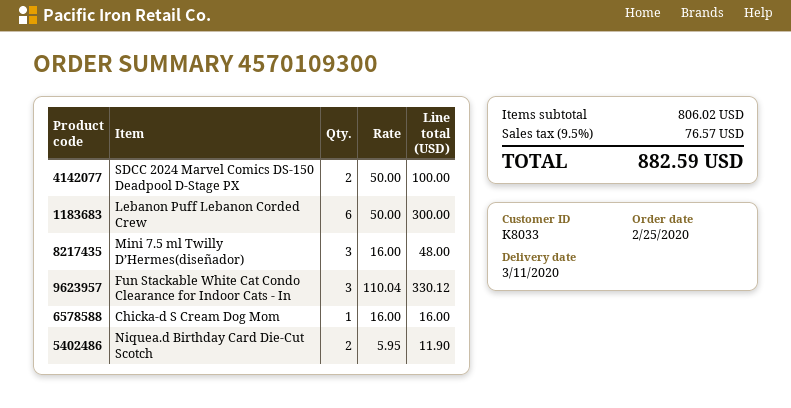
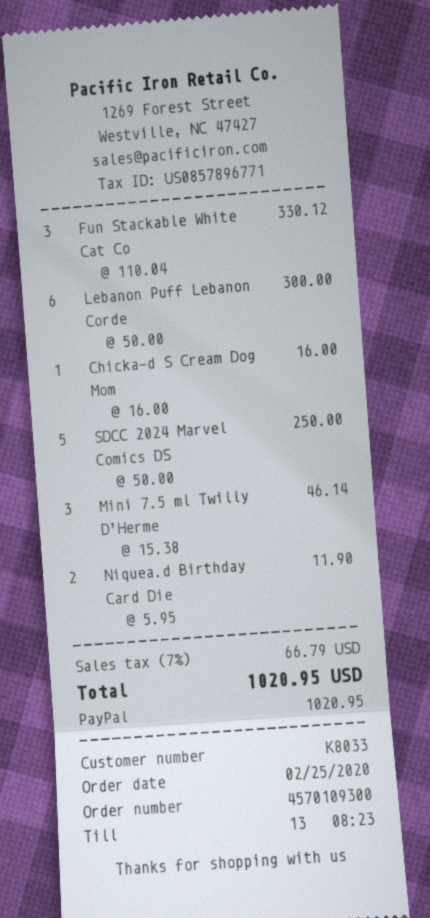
SDCC 2024 Marvel Comics DS-150 Deadpool D-Stage PX: 2 x 50.00 = 100.00 -> 5 x 50.00 = 250.00
Mini 7.5 ml Twilly D’Hermes(diseñador): 3 x 16.00 = 48.00 -> 3 x 15.38 = 46.14
tax: 9.5% = 76.57 -> 7% = 66.79
total: 882.59 -> 1020.95

